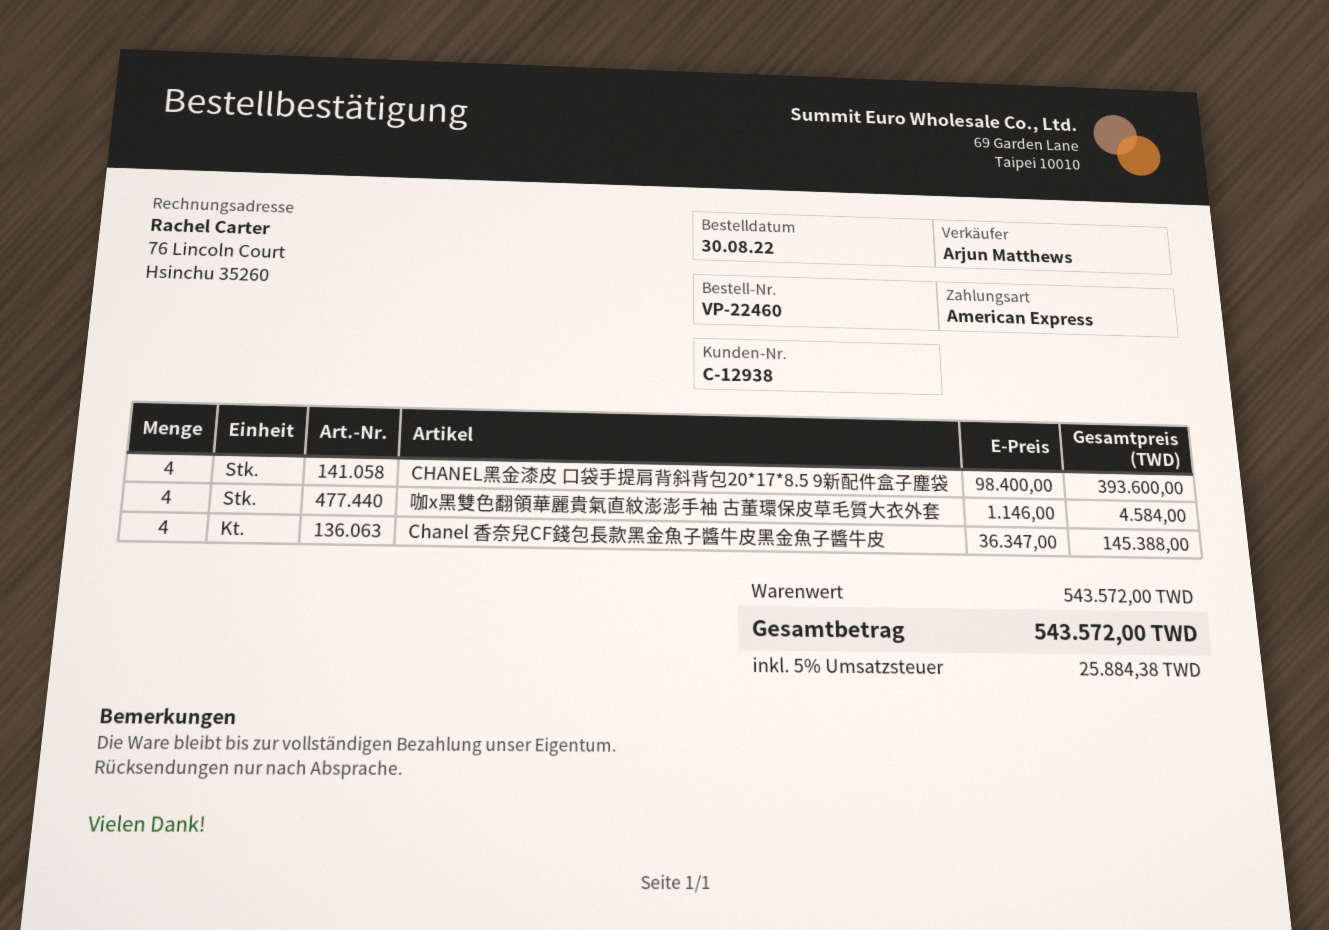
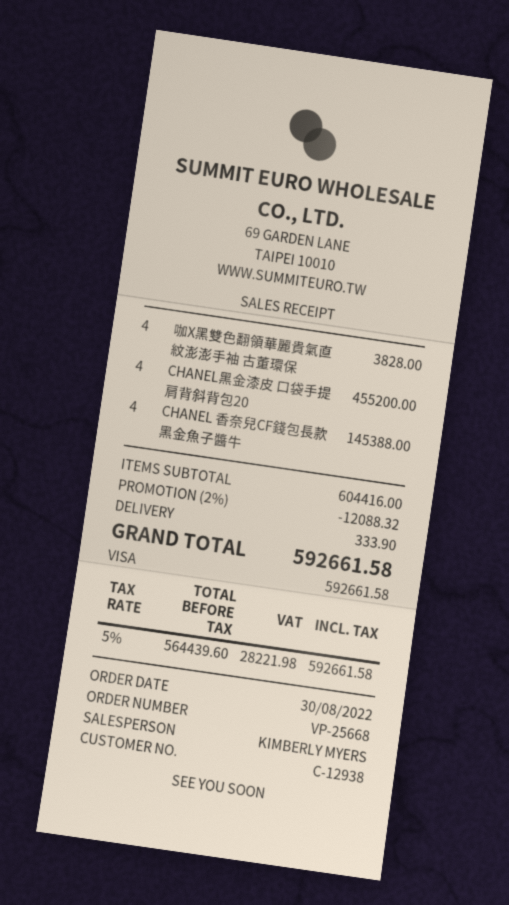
order number: VP-22460 -> VP-25668
sales rep: Arjun Matthews -> KIMBERLY MYERS
payment method: American Express -> Visa
CHANEL黑金漆皮 口袋手提肩背斜背包20*17*8.5 9新配件盒子塵袋: 4 for 393600.00 -> 4 for 455200.00
咖x黑雙色翻領華麗貴氣直紋澎澎手袖 古董環保皮草毛質大衣外套: 4 for 4584.00 -> 4 for 3828.00
subtotal: 543572.00 -> 604416.00
discount: none -> 2% = 12088.32
shipping: none -> 333.90
tax: 5% = 25884.38 -> 5% = 28221.98
total: 543572.00 -> 592661.58

